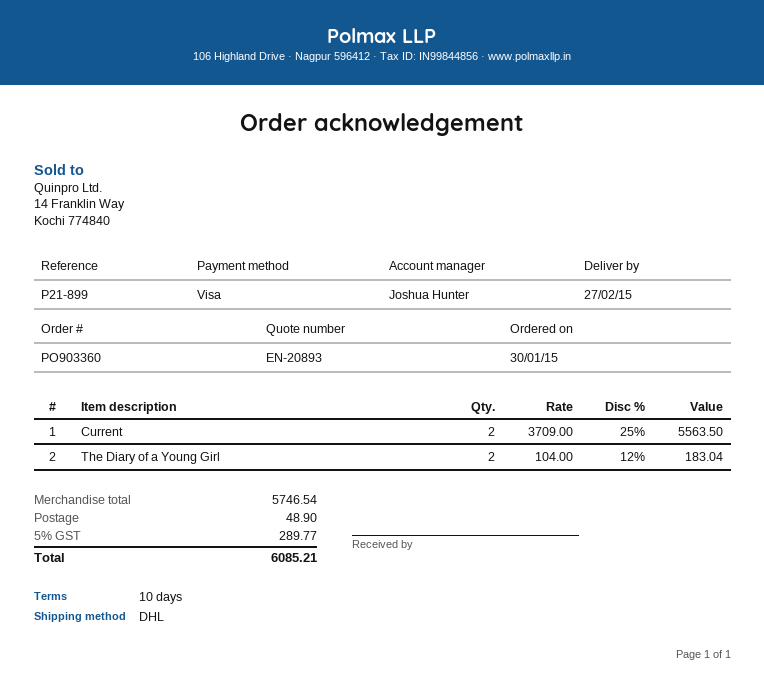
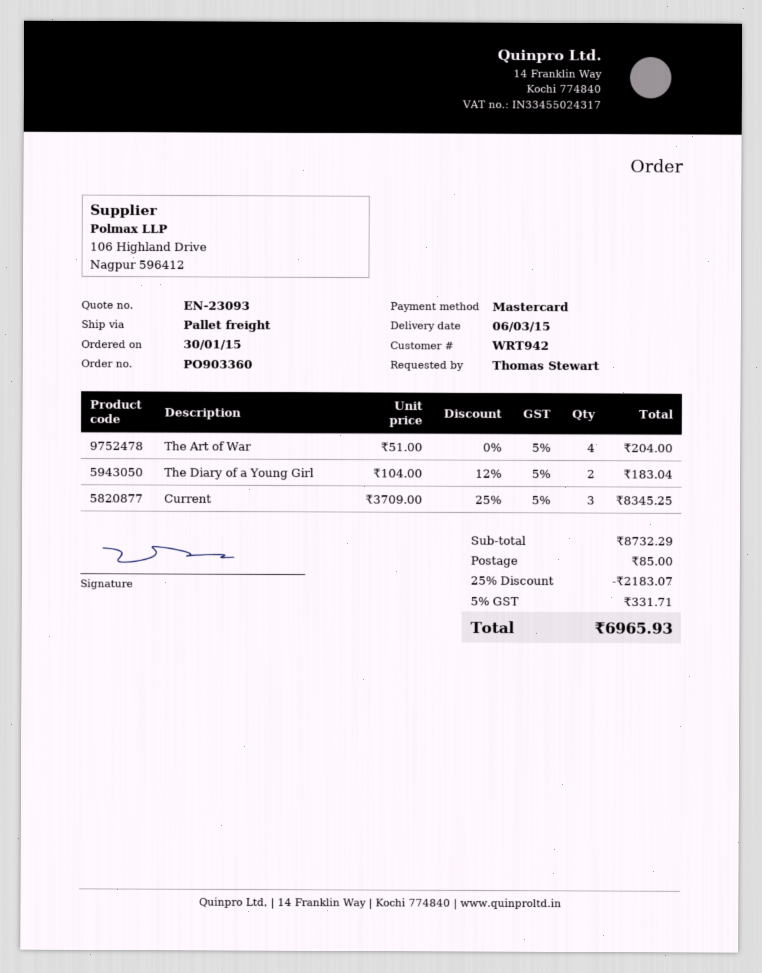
quote number: EN-20893 -> EN-23093
delivery date: 2015-02-27 -> 2015-03-06
payment method: Visa -> Mastercard
shipping method: DHL -> pallet freight
Current: 2 x 3709.00 - 25% = 5563.50 -> 3 x 3709.00 - 25% = 8345.25
The Art of War: none -> 4 x 51.00 = 204.00
subtotal: 5746.54 -> 8732.29
discount: none -> 25% = 2183.07
shipping: 48.90 -> 85.00
tax: 5% = 289.77 -> 5% = 331.71
total: 6085.21 -> 6965.93

